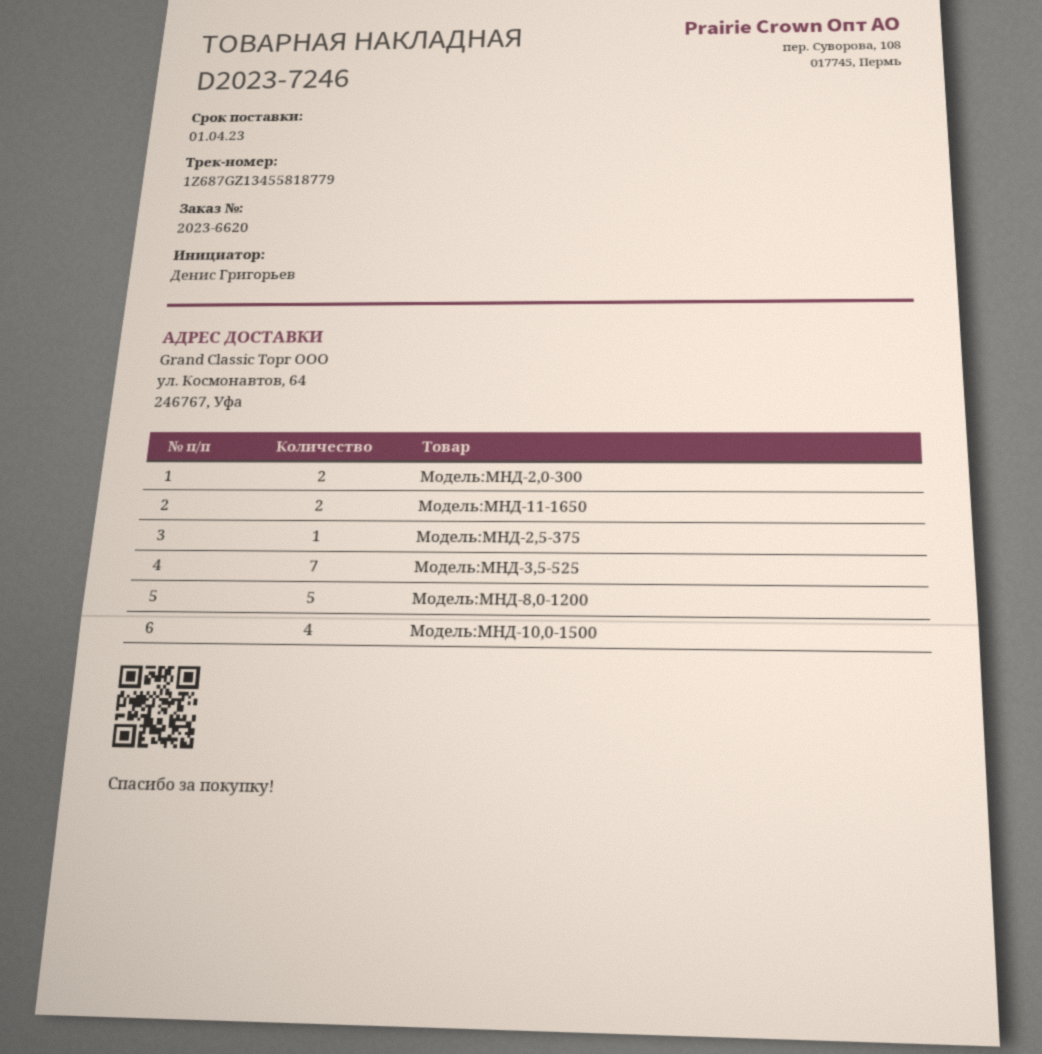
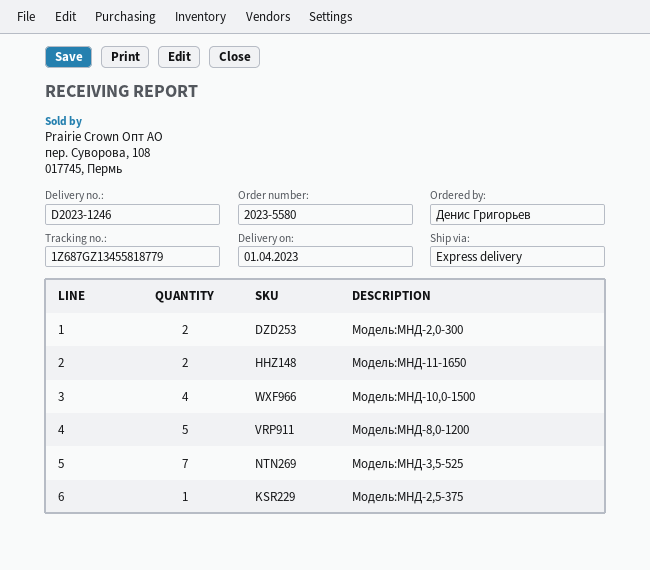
order number: 2023-6620 -> 2023-5580
delivery note number: D2023-7246 -> D2023-1246

